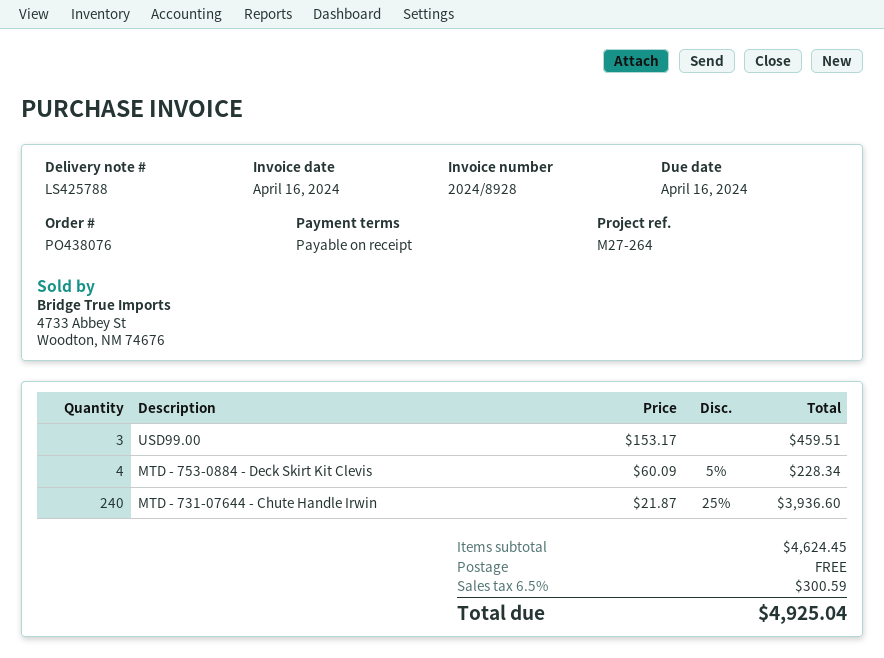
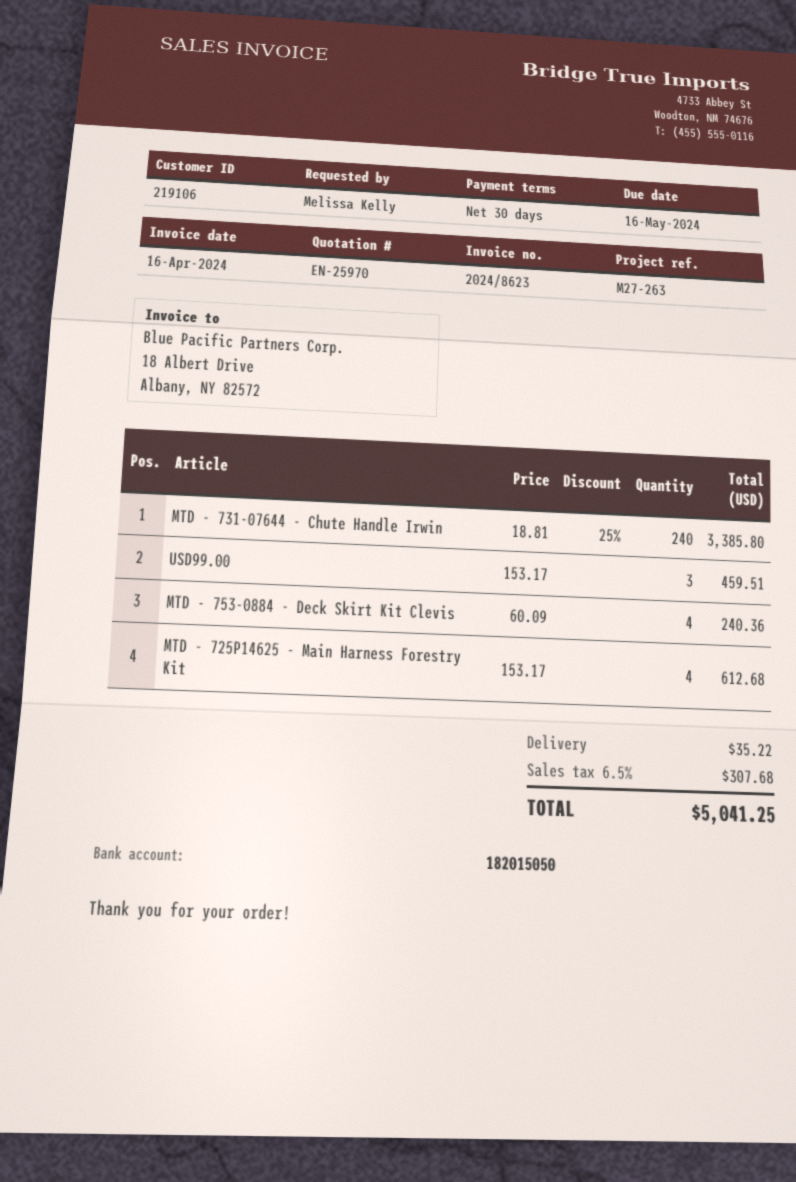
invoice number: 2024/8928 -> 2024/8623
payment terms: on receipt -> 30 days
due date: 2024-04-16 -> 2024-05-16
reference: M27-264 -> M27-263
MTD - 753-0884 - Deck Skirt Kit Clevis: 4 x 60.09 - 5% = 228.34 -> 4 x 60.09 = 240.36
MTD - 731-07644 - Chute Handle Irwin: 240 x 21.87 - 25% = 3936.60 -> 240 x 18.81 - 25% = 3385.80
MTD - 725P14625 - Main Harness Forestry Kit: none -> 4 x 153.17 = 612.68
shipping: 0.00 -> 35.22
tax: 6.5% = 300.59 -> 6.5% = 307.68
total: 4925.04 -> 5041.25

